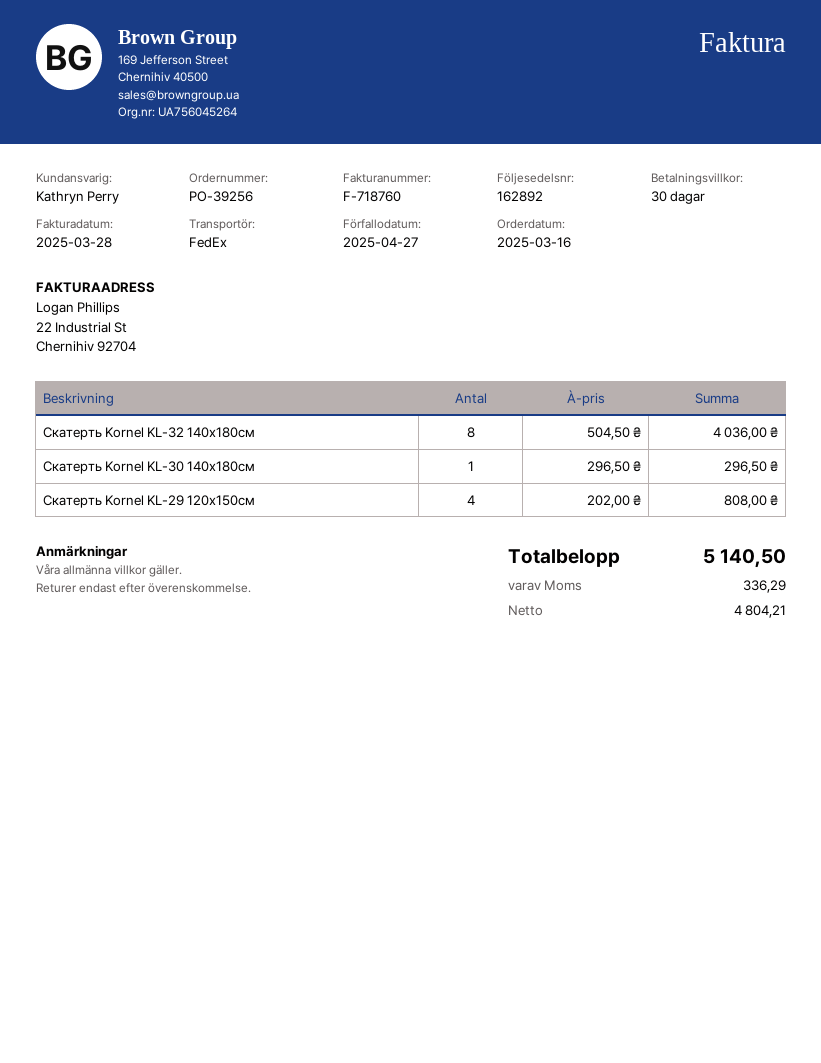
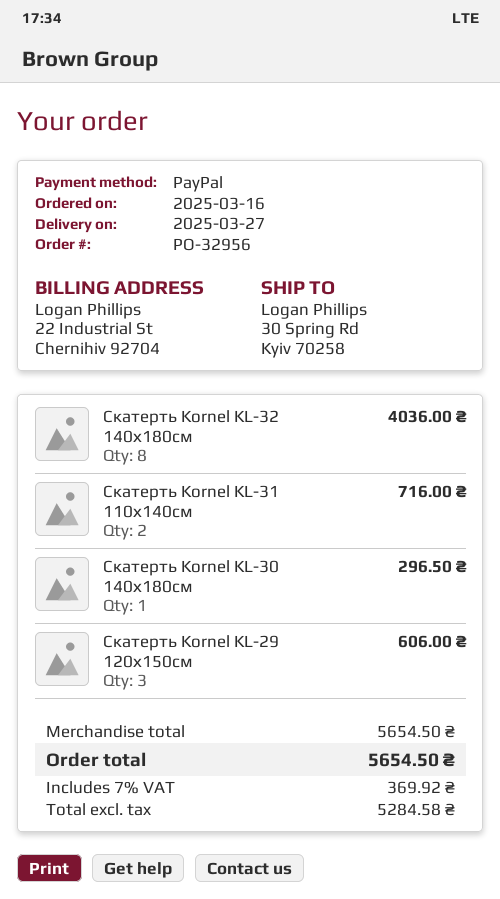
order number: PO-39256 -> PO-32956
Скатерть Kornel KL-29 120х150см: 4 for 808.00 -> 3 for 606.00
Скатерть Kornel KL-31 110х140см: none -> 2 for 716.00
net: 4804.21 -> 5284.58
tax: 336.29 -> 369.92
total: 5140.50 -> 5654.50

